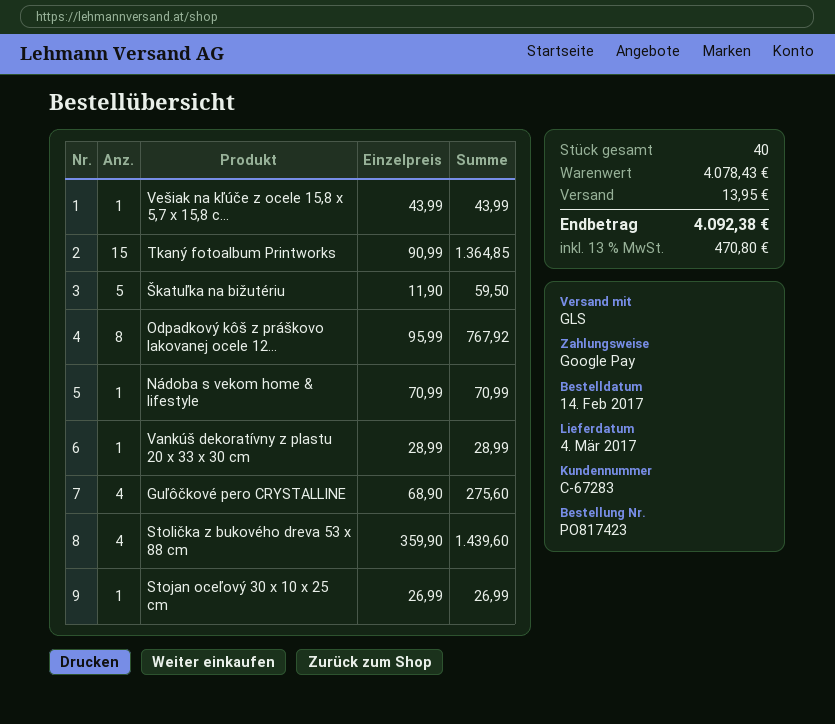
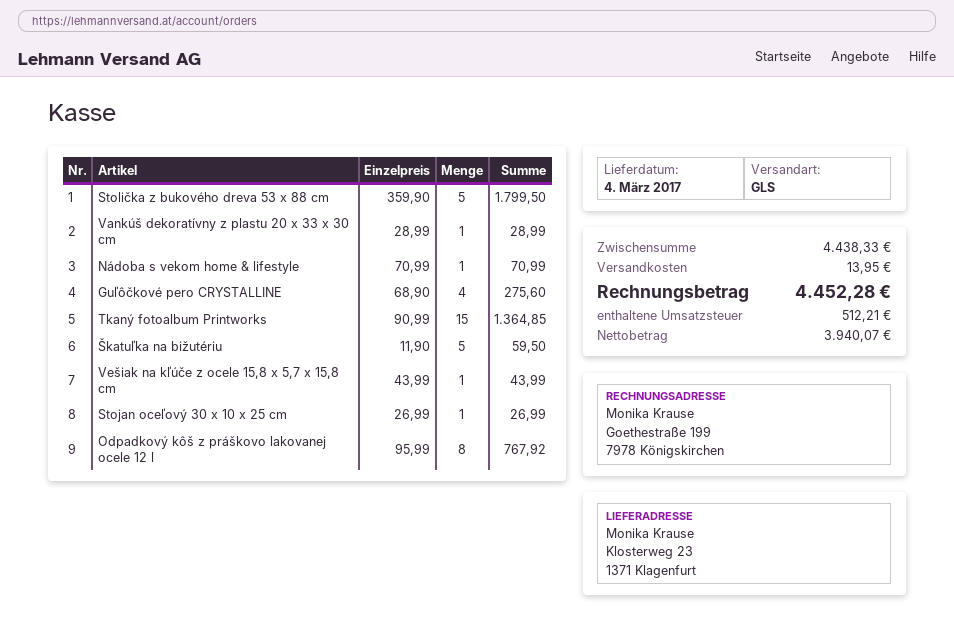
Stolička z bukového dreva 53 x 88 cm: 4 x 359.90 = 1439.60 -> 5 x 359.90 = 1799.50
subtotal: 4078.43 -> 4438.33
tax: 470.80 -> 512.21
total: 4092.38 -> 4452.28

